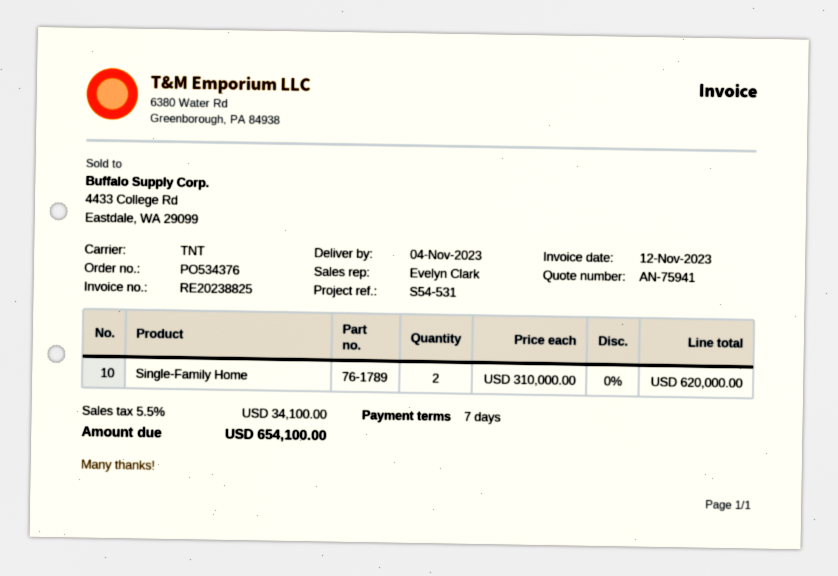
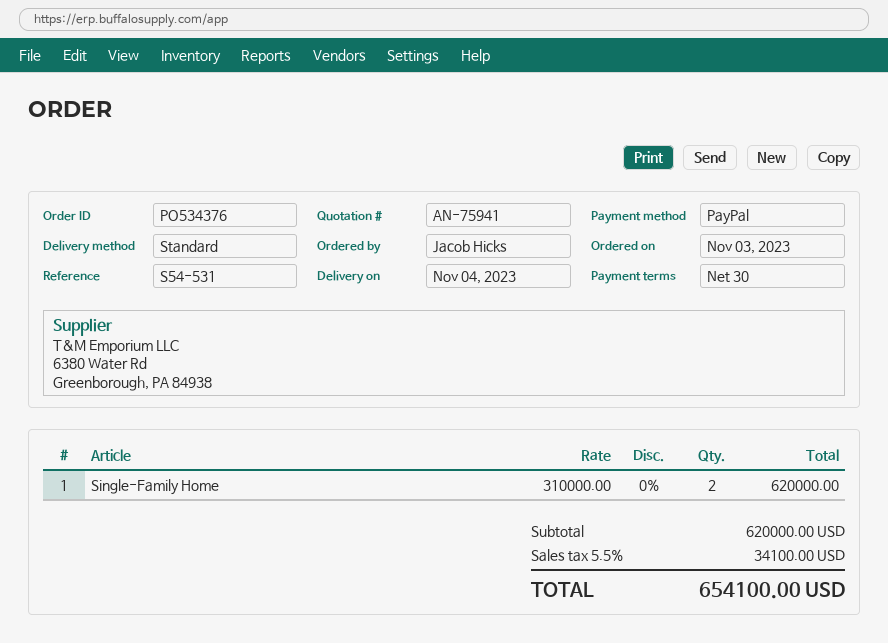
payment terms: 7 days -> 30 days
shipping method: TNT -> standard

